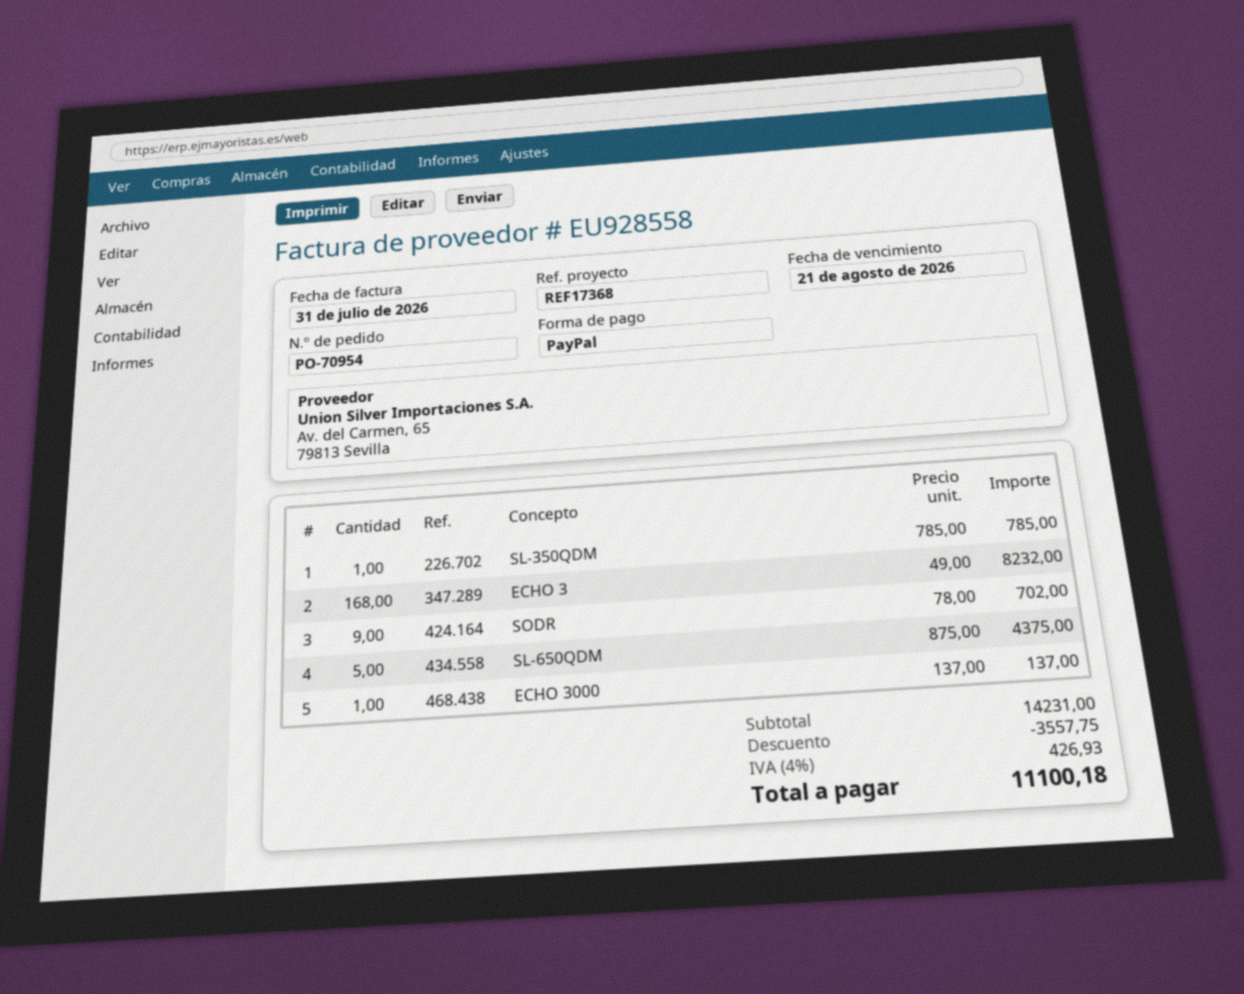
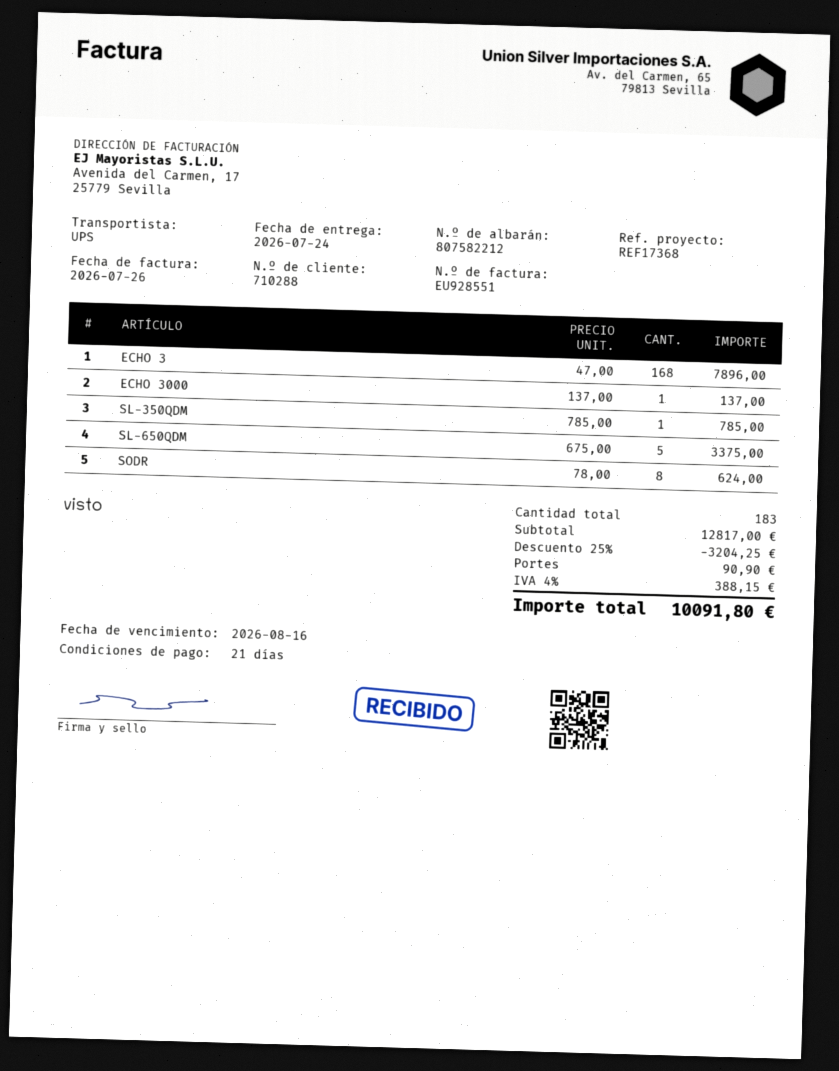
invoice number: EU928558 -> EU928551
invoice date: 2026-07-31 -> 2026-07-26
due date: 2026-08-21 -> 2026-08-16
ECHO 3: 168 x 49.00 = 8232.00 -> 168 x 47.00 = 7896.00
SODR: 9 x 78.00 = 702.00 -> 8 x 78.00 = 624.00
SL-650QDM: 5 x 875.00 = 4375.00 -> 5 x 675.00 = 3375.00
subtotal: 14231.00 -> 12817.00
discount: 3557.75 -> 3204.25
shipping: none -> 90.90
tax: 4% = 426.93 -> 4% = 388.15
total: 11100.18 -> 10091.80

